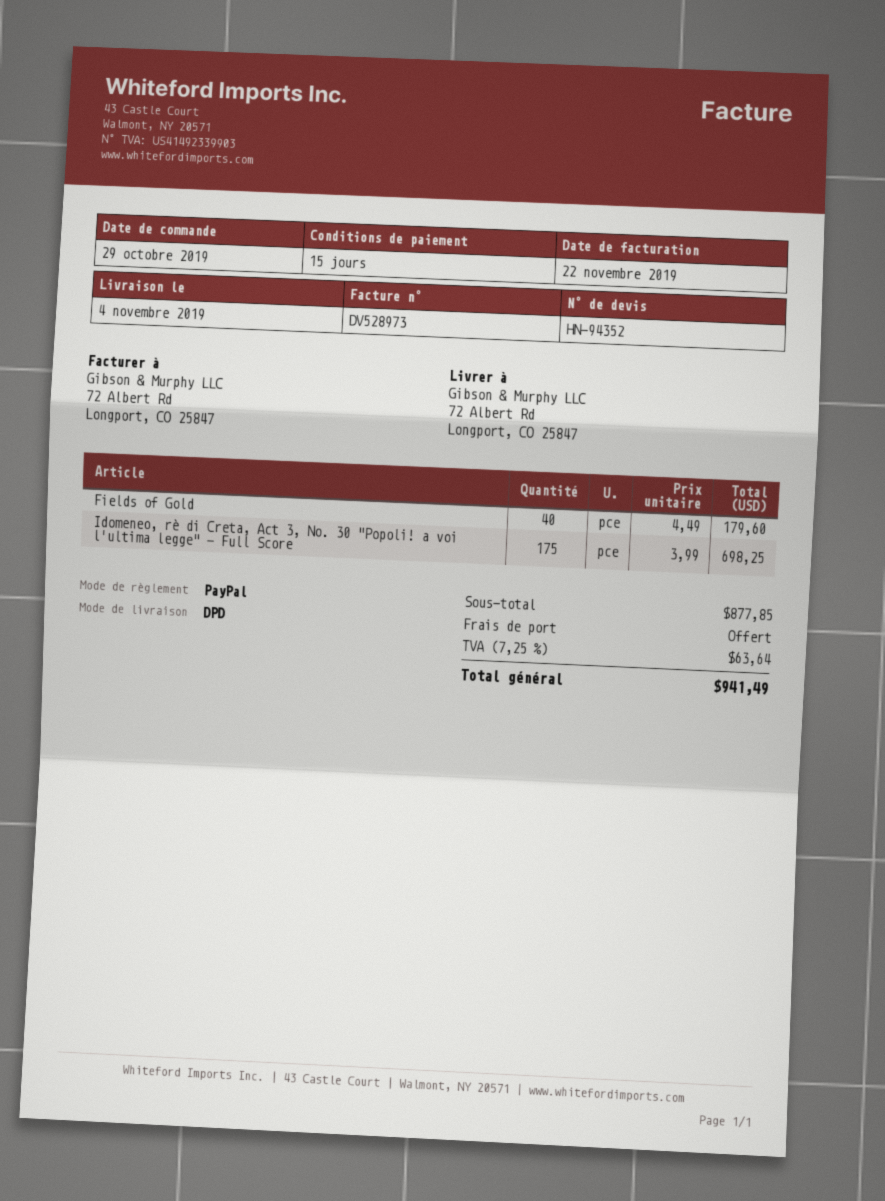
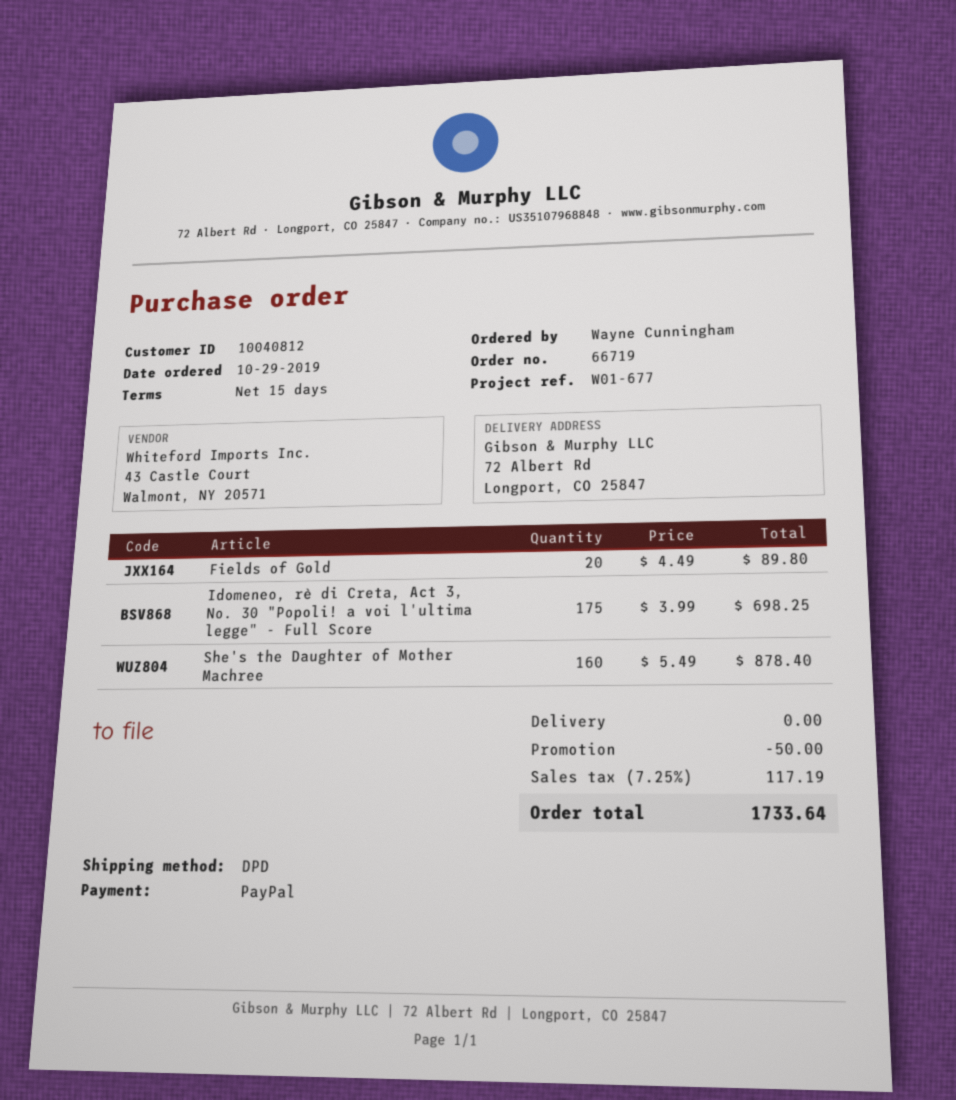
Fields of Gold: 40 x 4.49 = 179.60 -> 20 x 4.49 = 89.80
She's the Daughter of Mother Machree: none -> 160 x 5.49 = 878.40
discount: none -> 50.00
tax: 7.25% = 63.64 -> 7.25% = 117.19
total: 941.49 -> 1733.64

